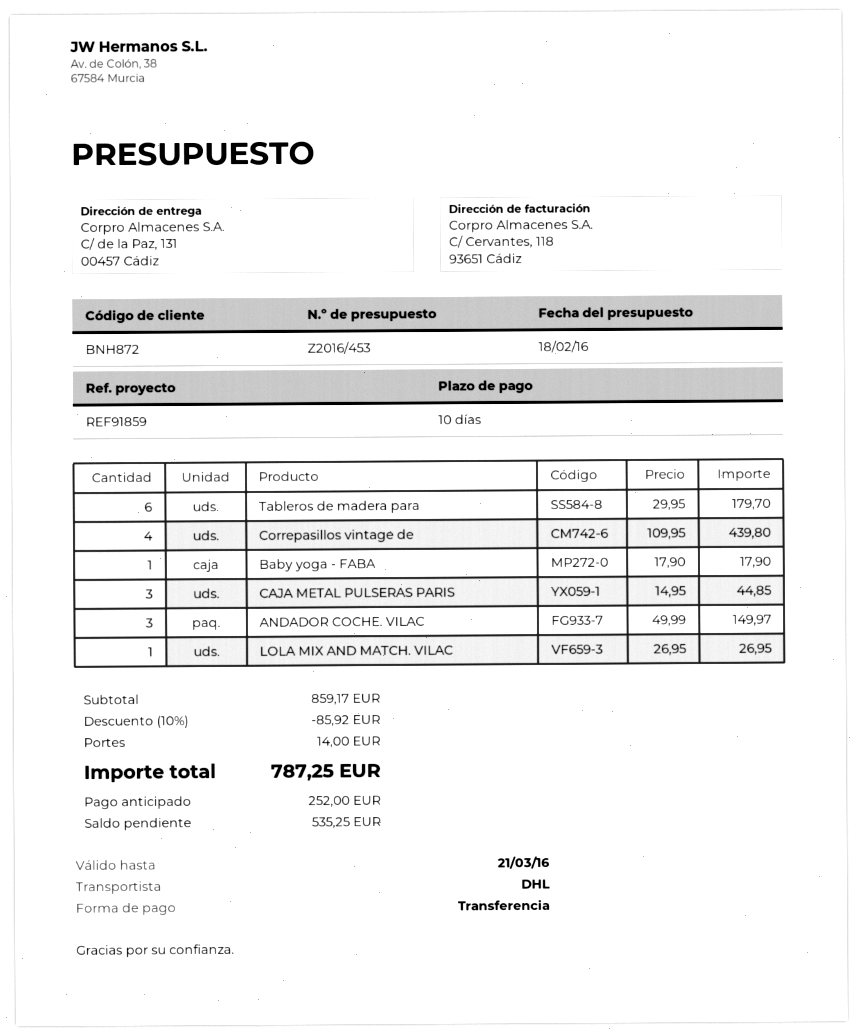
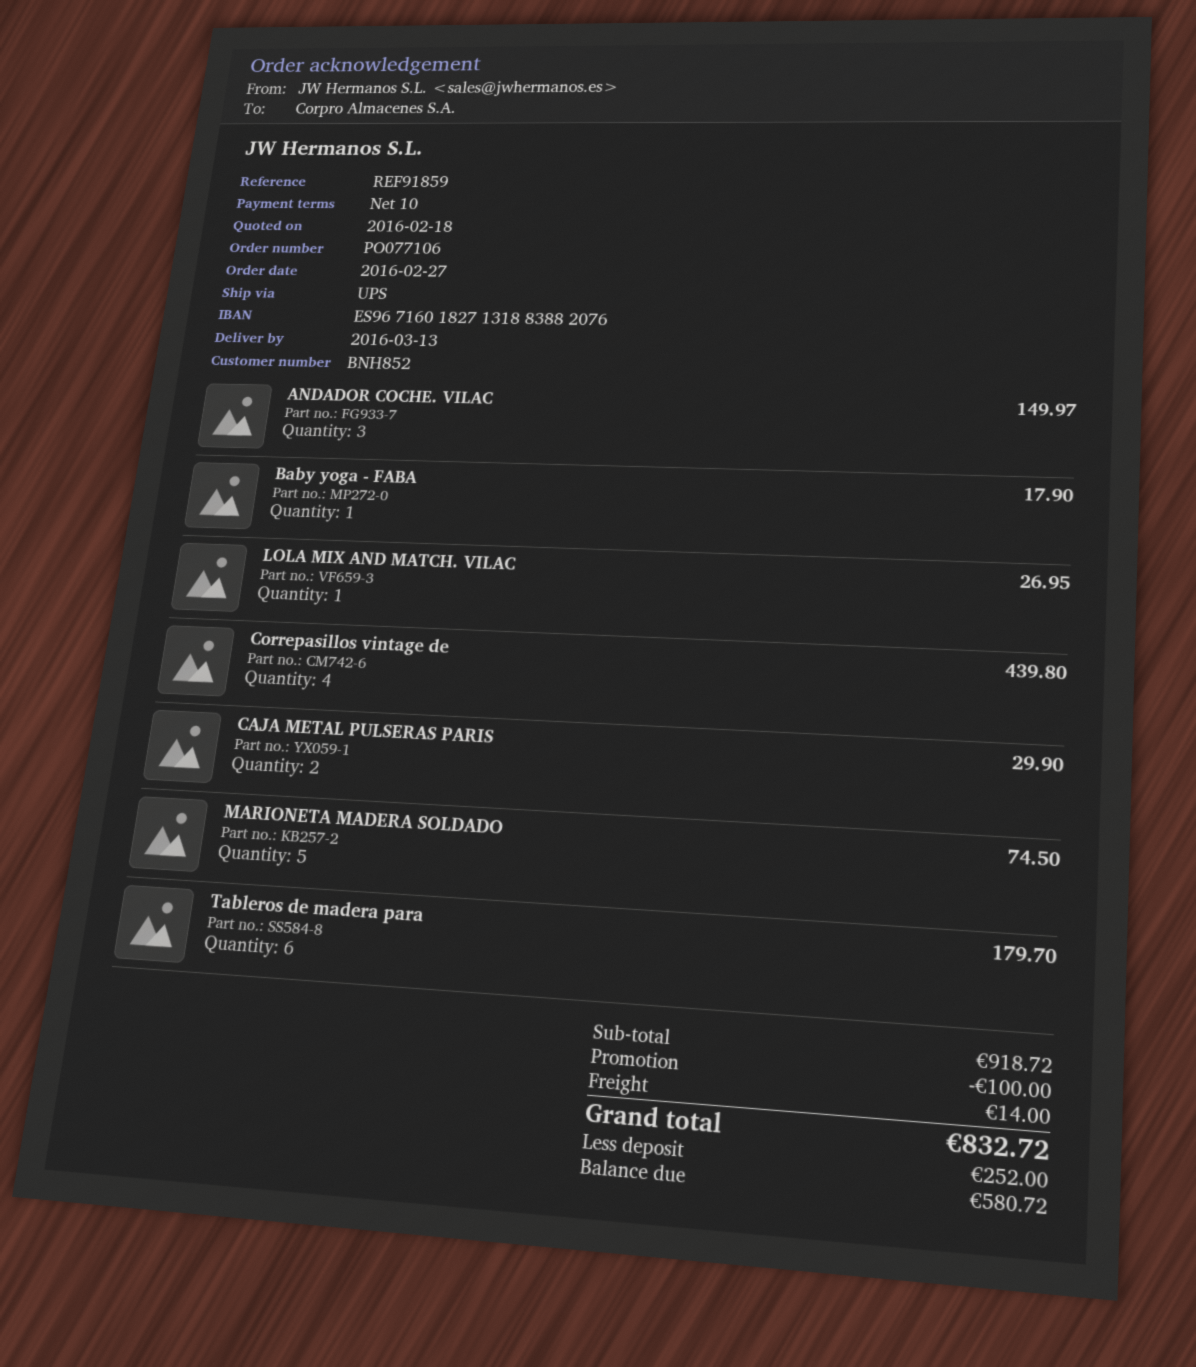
customer number: BNH872 -> BNH852
shipping method: DHL -> UPS
CAJA METAL PULSERAS PARIS: 3 for 44.85 -> 2 for 29.90
MARIONETA MADERA SOLDADO: none -> 5 for 74.50
subtotal: 859.17 -> 918.72
discount: 85.92 -> 100.00
total: 787.25 -> 832.72
balance: 535.25 -> 580.72

